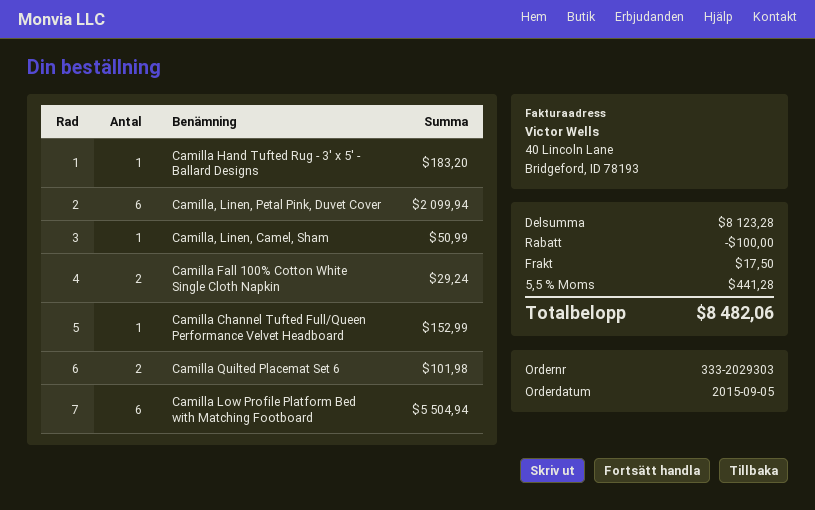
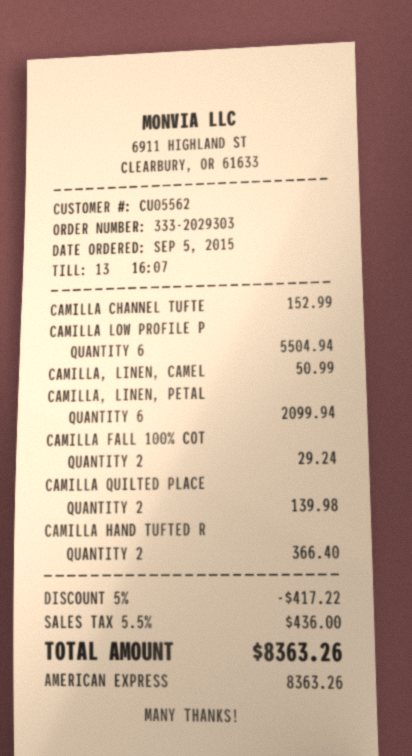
Camilla Hand Tufted Rug - 3' x 5' - Ballard Designs: 1 for 183.20 -> 2 for 366.40
Camilla Quilted Placemat Set 6: 2 for 101.98 -> 2 for 139.98
discount: 100.00 -> 417.22
shipping: 17.50 -> none
tax: 5.5% = 441.28 -> 5.5% = 436.00
total: 8482.06 -> 8363.26

